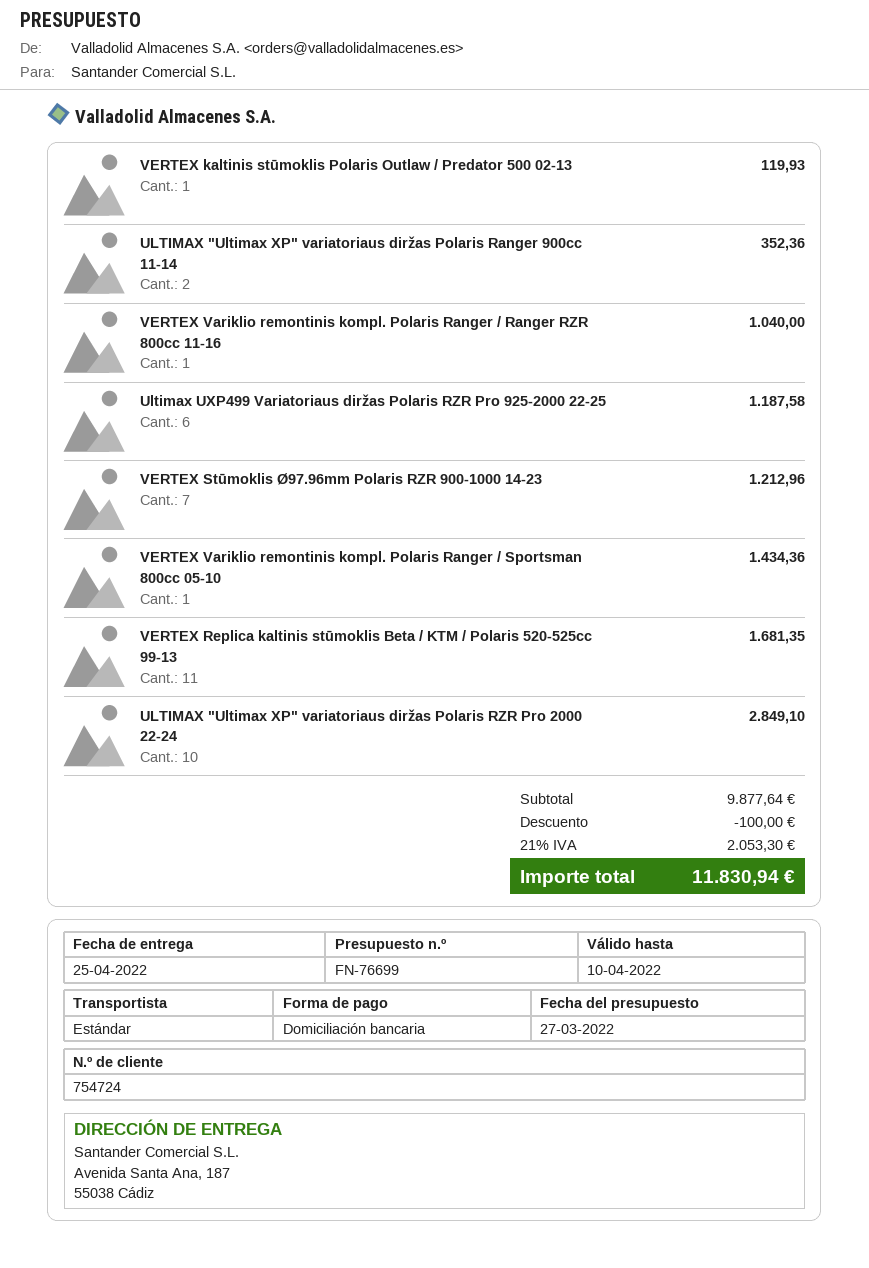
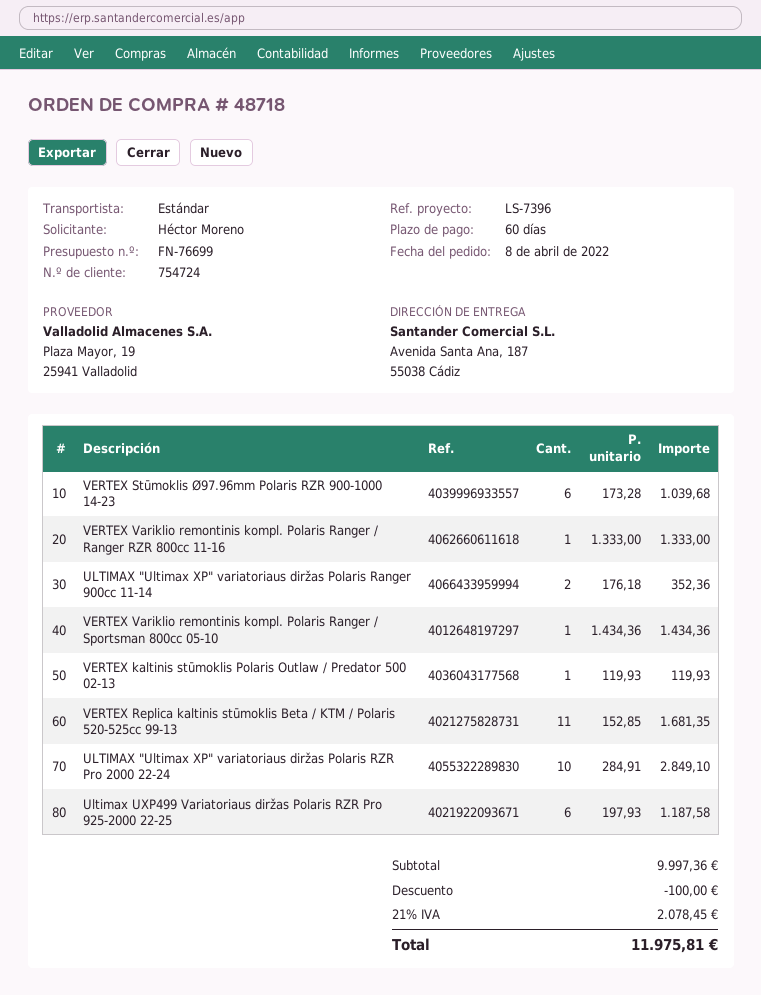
VERTEX Variklio remontinis kompl. Polaris Ranger / Ranger RZR 800cc 11-16: 1 for 1040.00 -> 1 for 1333.00
VERTEX Stūmoklis Ø97.96mm Polaris RZR 900-1000 14-23: 7 for 1212.96 -> 6 for 1039.68
subtotal: 9877.64 -> 9997.36
tax: 21% = 2053.30 -> 21% = 2078.45
total: 11830.94 -> 11975.81

